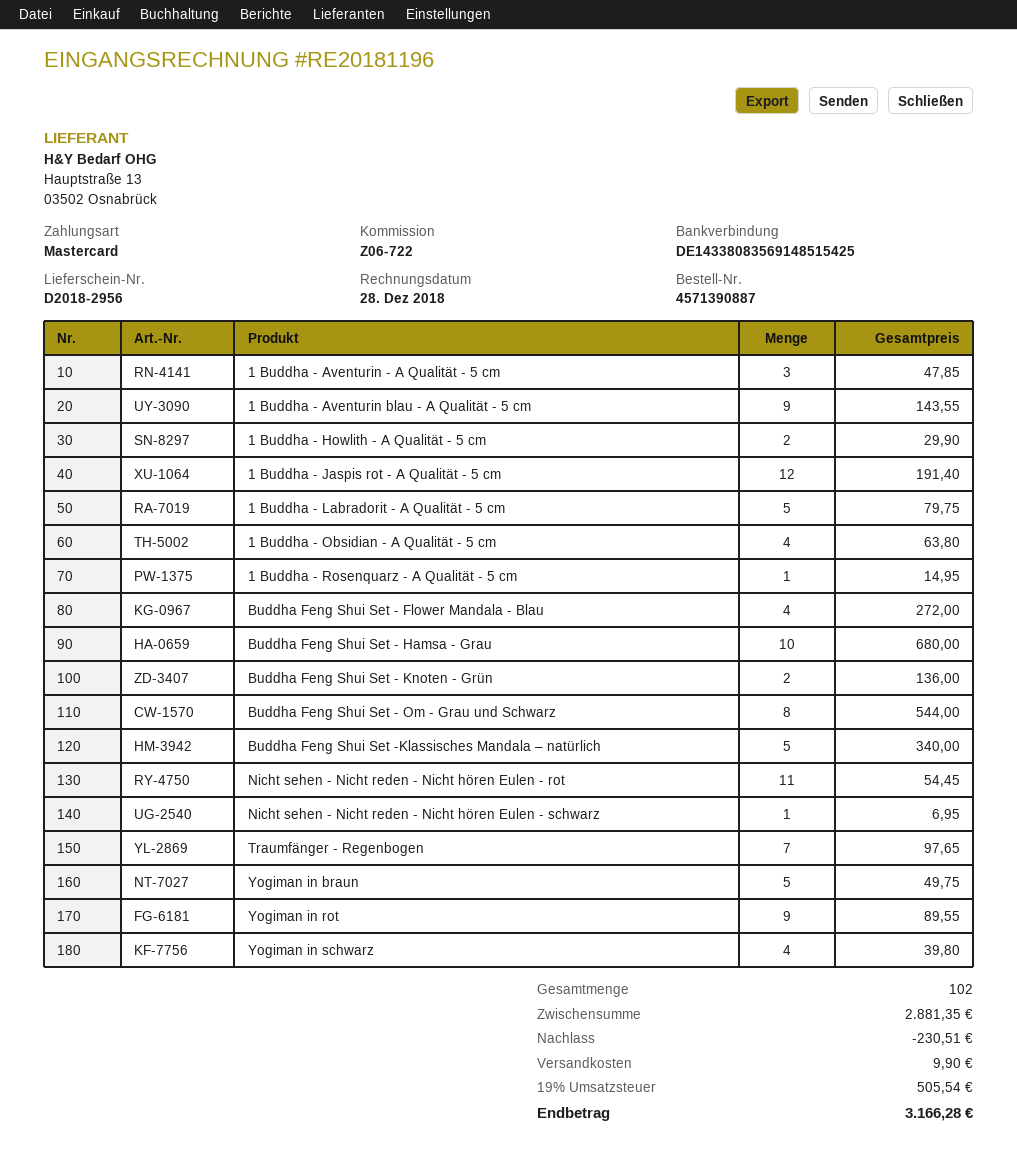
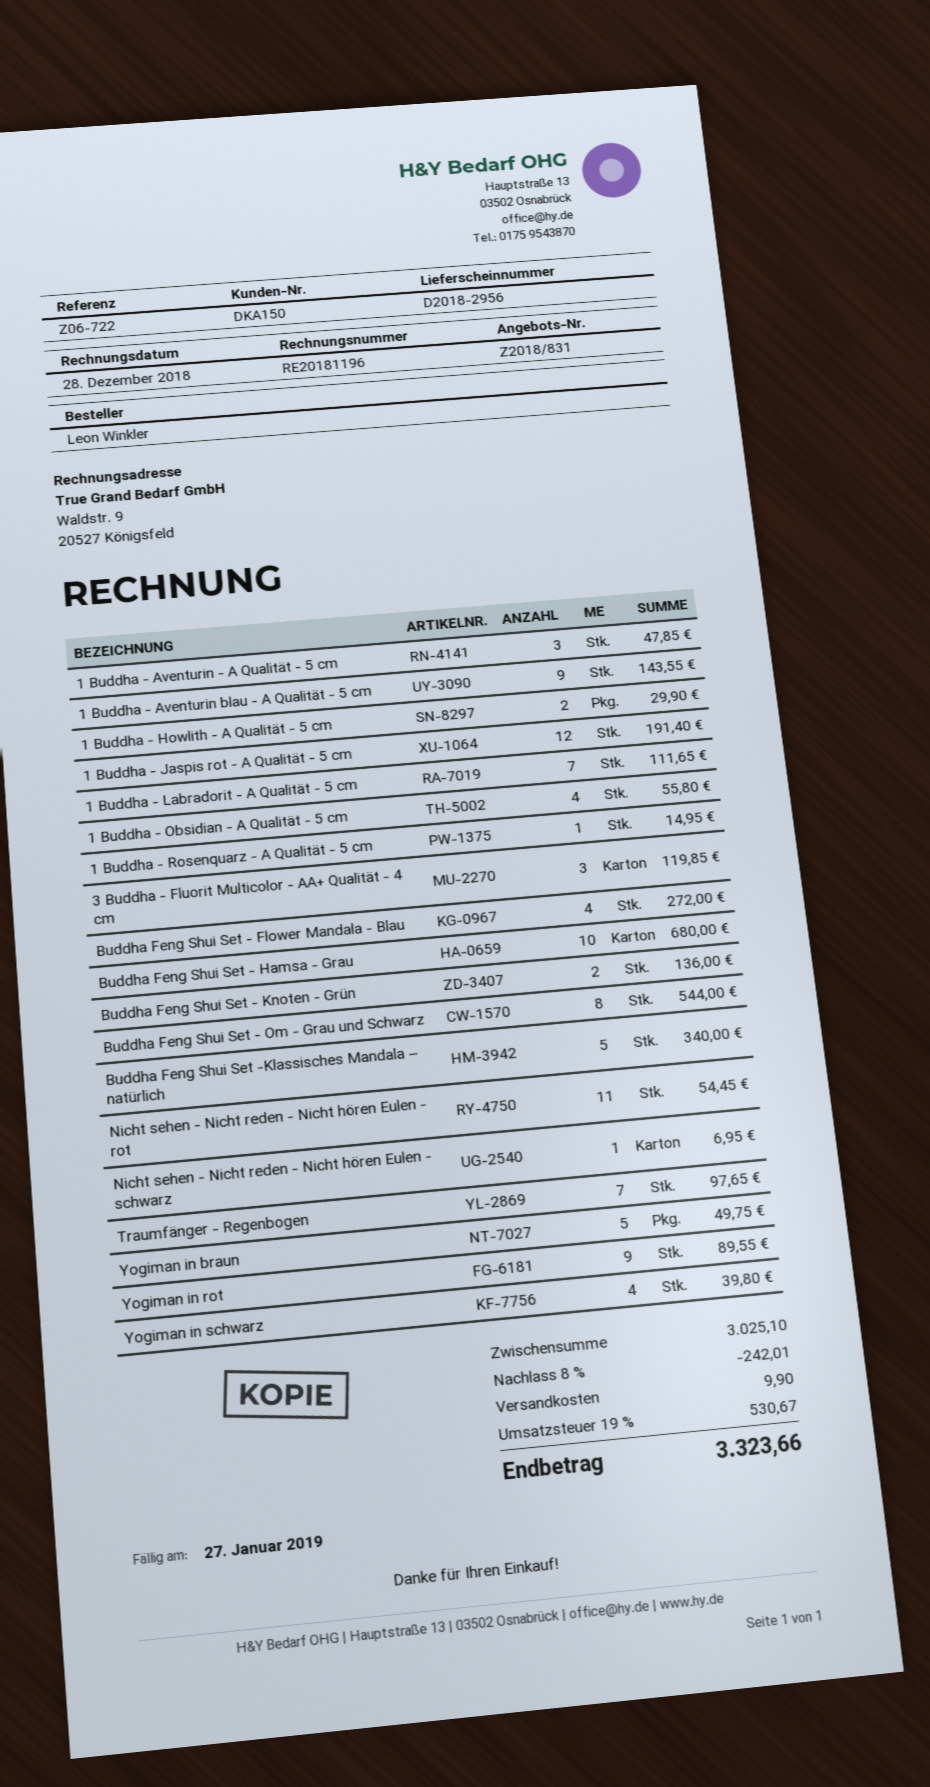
1 Buddha - Labradorit - A Qualität - 5 cm: 5 for 79.75 -> 7 for 111.65
1 Buddha - Obsidian - A Qualität - 5 cm: 4 for 63.80 -> 4 for 55.80
3 Buddha - Fluorit Multicolor - AA+ Qualität - 4 cm: none -> 3 for 119.85
subtotal: 2881.35 -> 3025.10
discount: 230.51 -> 242.01
tax: 19% = 505.54 -> 19% = 530.67
total: 3166.28 -> 3323.66

